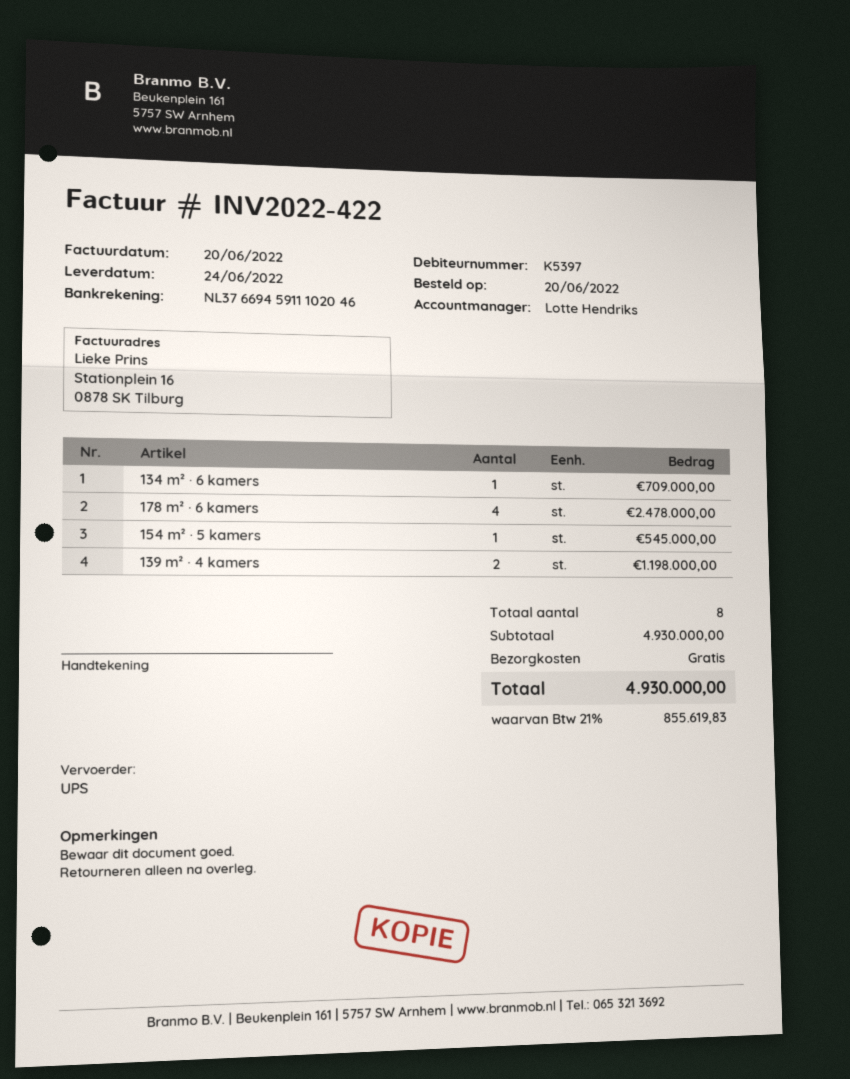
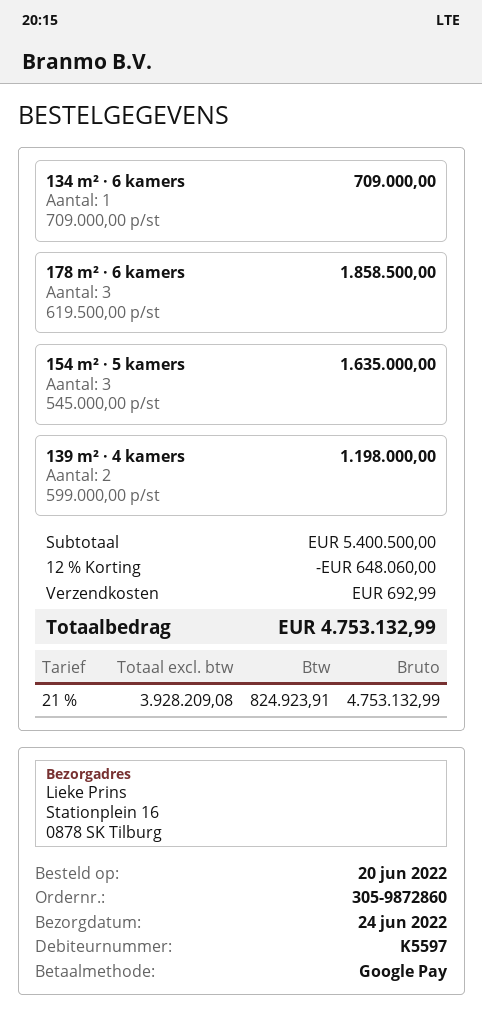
customer number: K5397 -> K5597
178 m² · 6 kamers: 4 for 2478000.00 -> 3 for 1858500.00
154 m² · 5 kamers: 1 for 545000.00 -> 3 for 1635000.00
subtotal: 4930000.00 -> 5400500.00
discount: none -> 12% = 648060.00
shipping: 0.00 -> 692.99
tax: 21% = 855619.83 -> 21% = 824923.91
total: 4930000.00 -> 4753132.99

